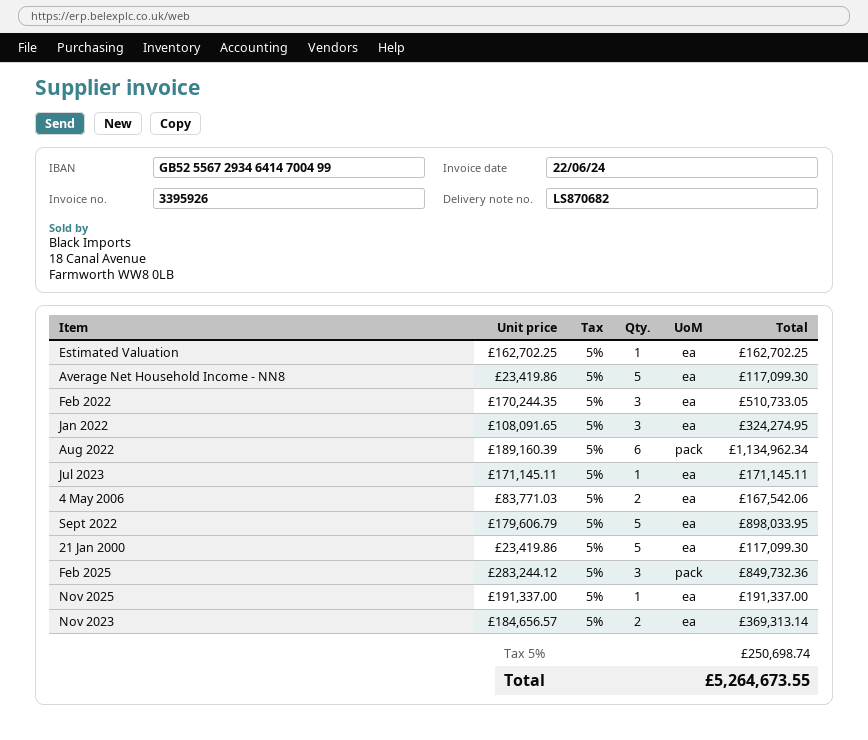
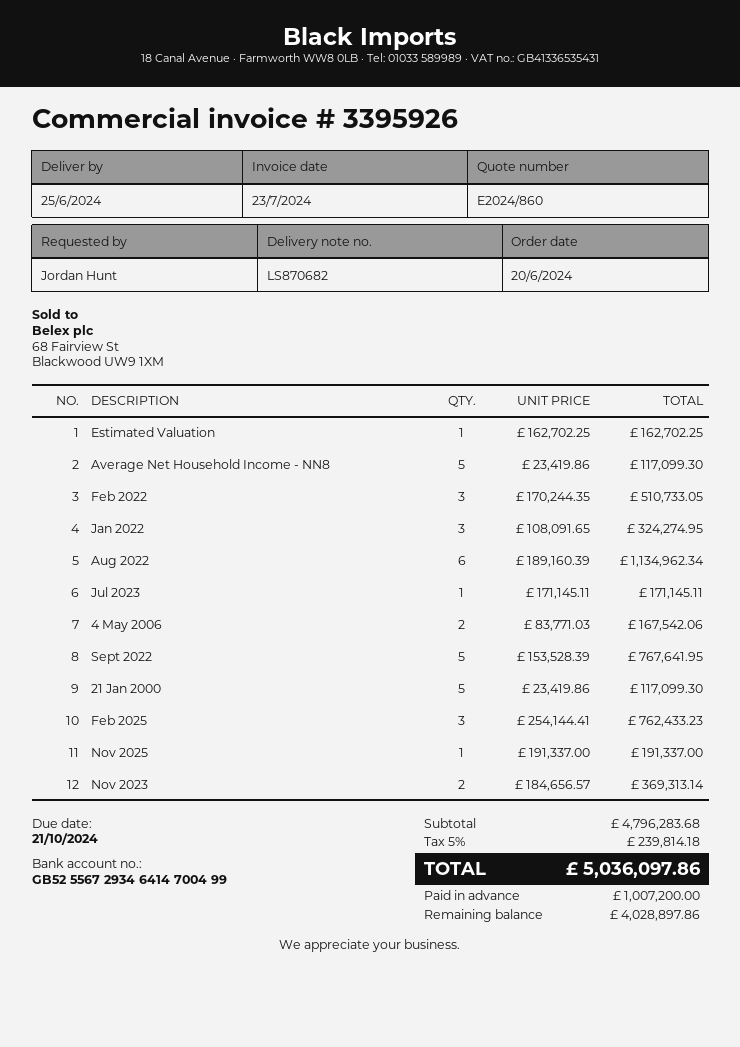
invoice date: 2024-06-22 -> 2024-07-23
Sept 2022: 5 x 179606.79 = 898033.95 -> 5 x 153528.39 = 767641.95
Feb 2025: 3 x 283244.12 = 849732.36 -> 3 x 254144.41 = 762433.23
tax: 5% = 250698.74 -> 5% = 239814.18
total: 5264673.55 -> 5036097.86

